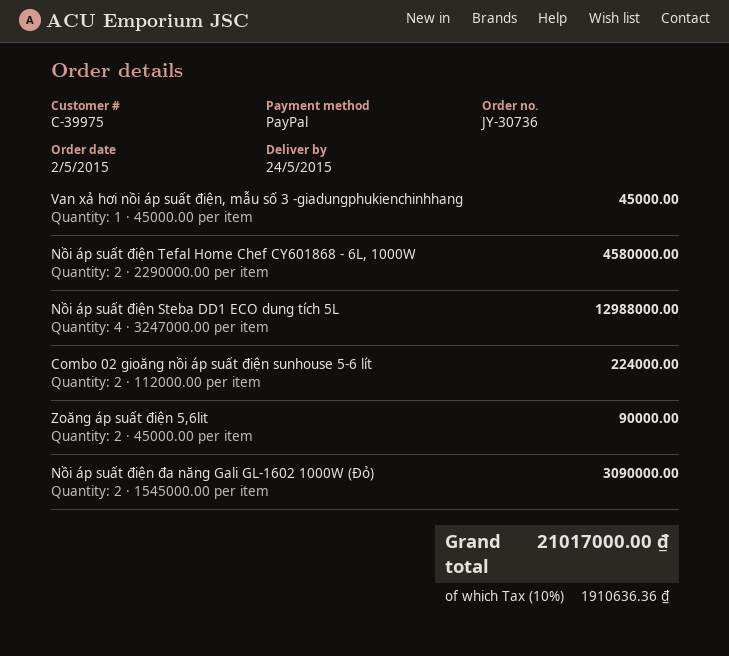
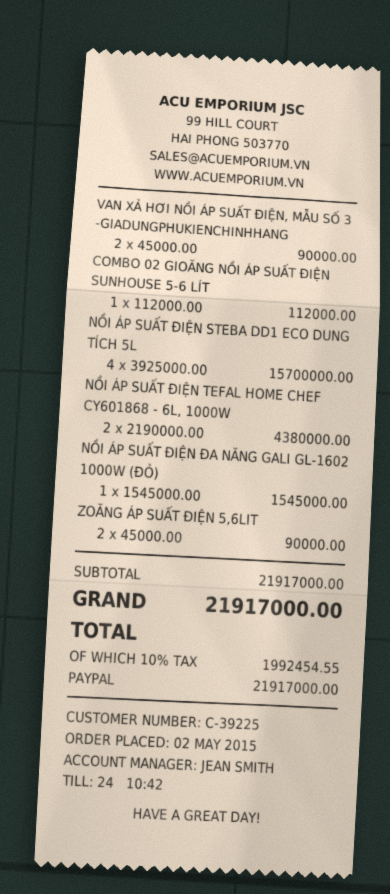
customer number: C-39975 -> C-39225
Van xả hơi nồi áp suất điện, mẫu số 3 -giadungphukienchinhhang: 1 x 45000.00 = 45000.00 -> 2 x 45000.00 = 90000.00
Nồi áp suất điện Tefal Home Chef CY601868 - 6L, 1000W: 2 x 2290000.00 = 4580000.00 -> 2 x 2190000.00 = 4380000.00
Nồi áp suất điện Steba DD1 ECO dung tích 5L: 4 x 3247000.00 = 12988000.00 -> 4 x 3925000.00 = 15700000.00
Combo 02 gioăng nồi áp suất điện sunhouse 5-6 lít: 2 x 112000.00 = 224000.00 -> 1 x 112000.00 = 112000.00
Nồi áp suất điện đa năng Gali GL-1602 1000W (Đỏ): 2 x 1545000.00 = 3090000.00 -> 1 x 1545000.00 = 1545000.00
tax: 10% = 1910636.36 -> 10% = 1992454.55
total: 21017000.00 -> 21917000.00

